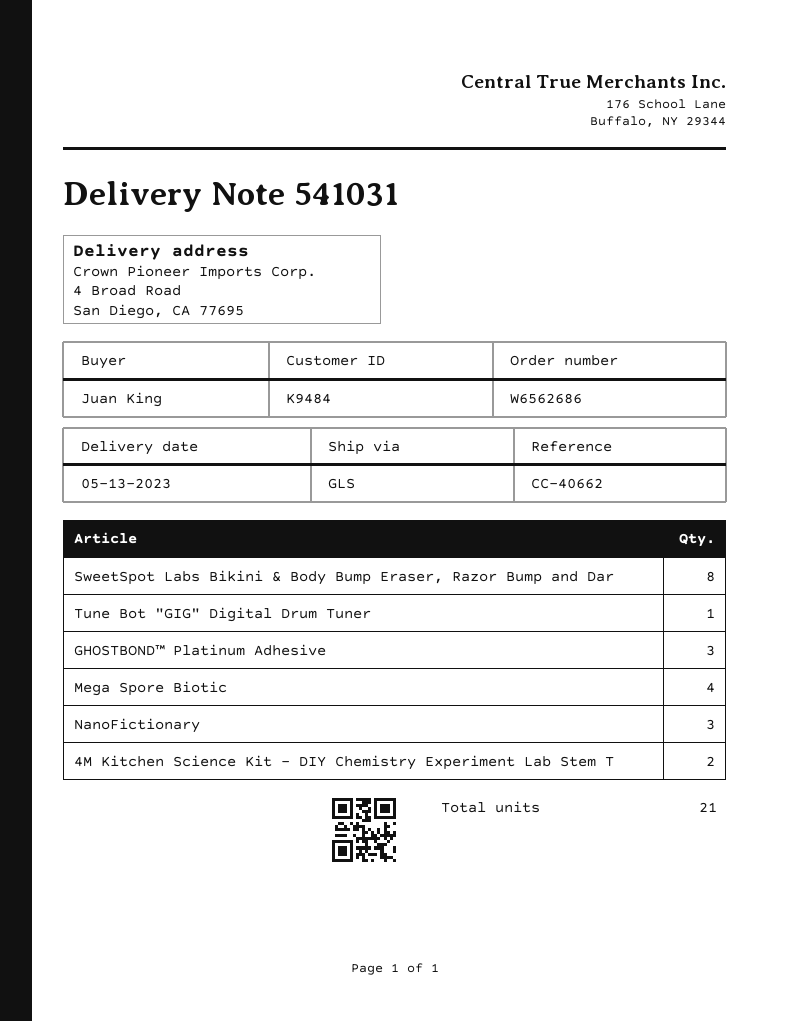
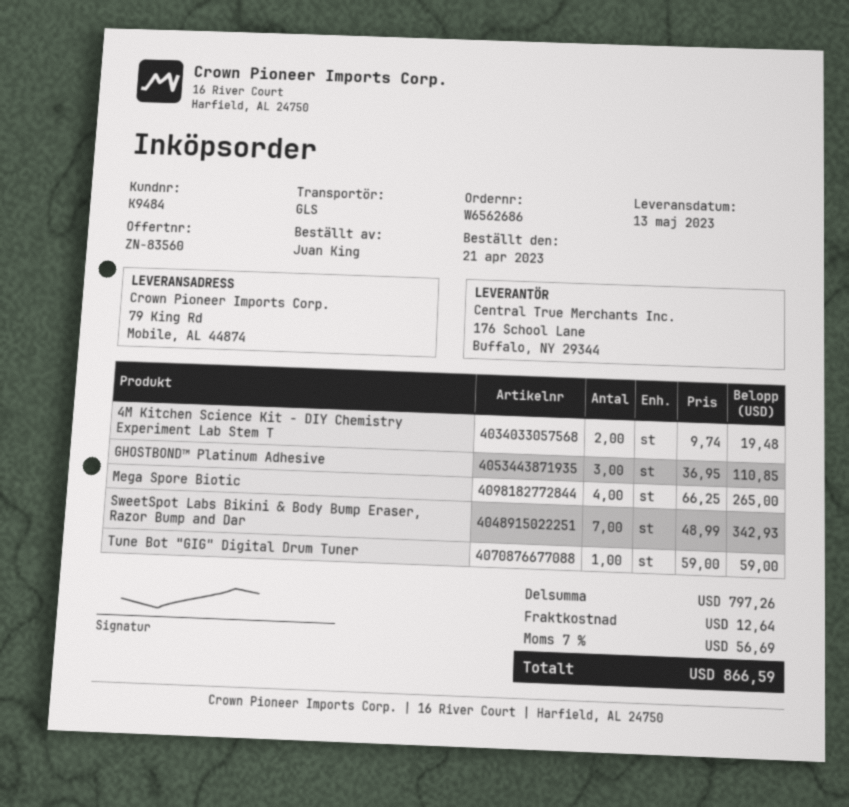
ship to: 4 Broad Road, San Diego, CA 77695 -> 79 King Rd, Mobile, AL 44874
SweetSpot Labs Bikini & Body Bump Eraser, Razor Bump and Dar: 8 -> 7
NanoFictionary: 3 -> none

